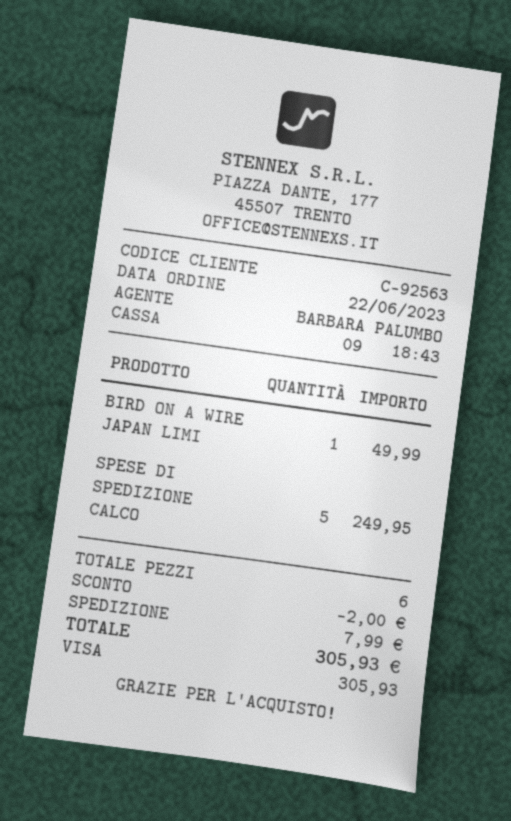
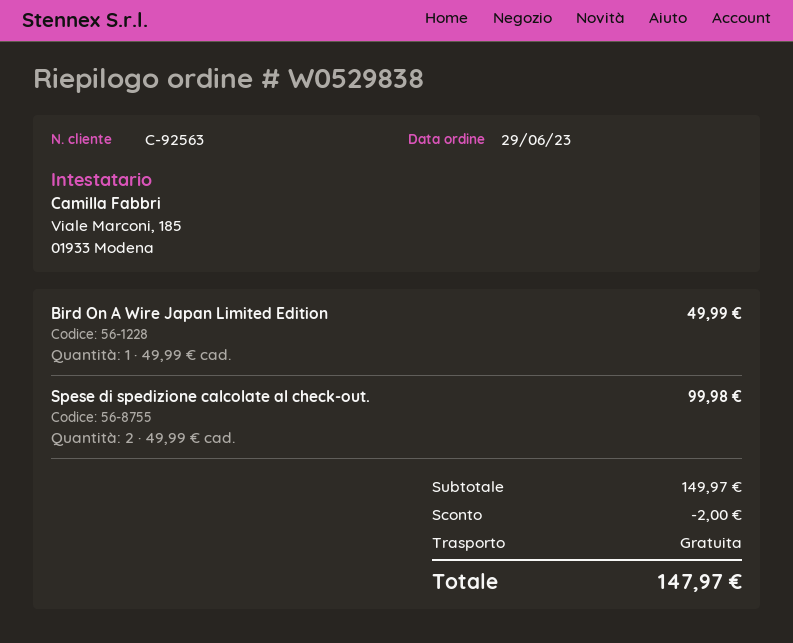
order date: 2023-06-22 -> 2023-06-29
SPESE DI SPEDIZIONE CALCO: 5 for 249.95 -> 2 for 99.98
shipping: 7.99 -> 0.00
total: 305.93 -> 147.97

